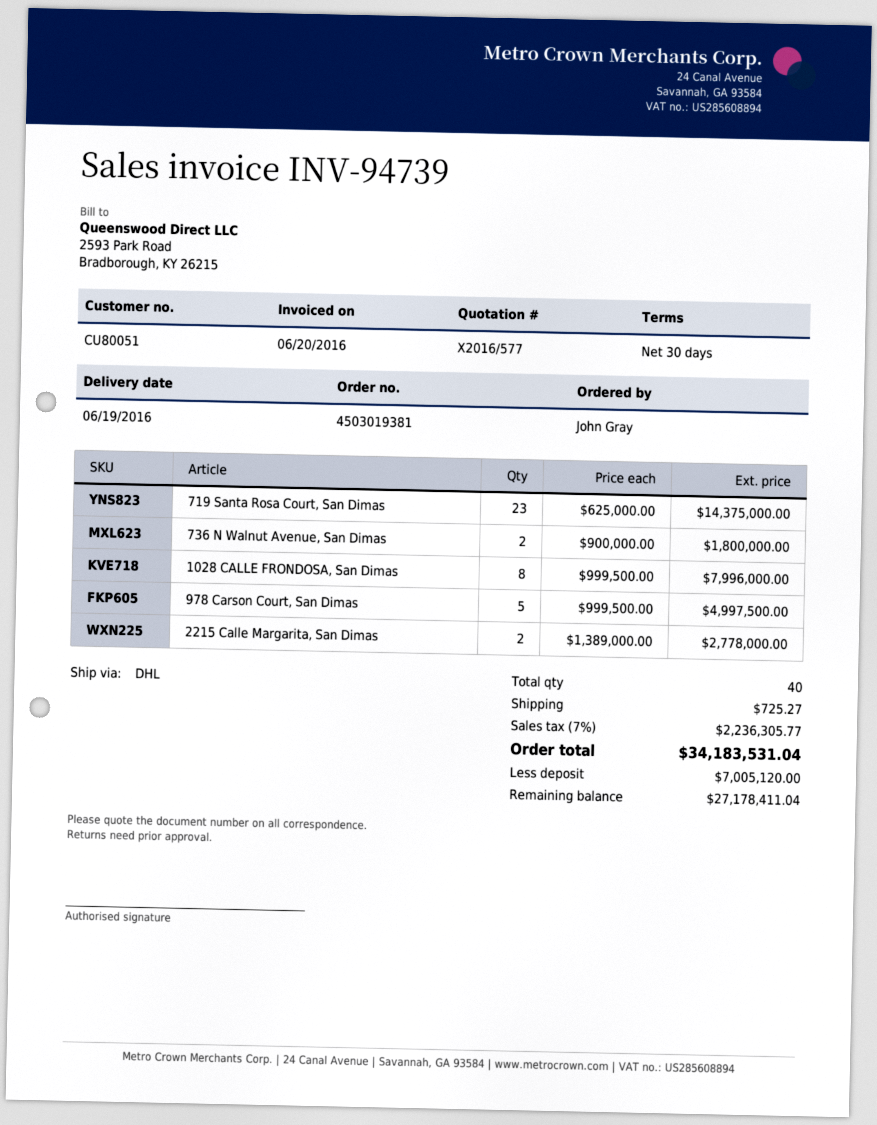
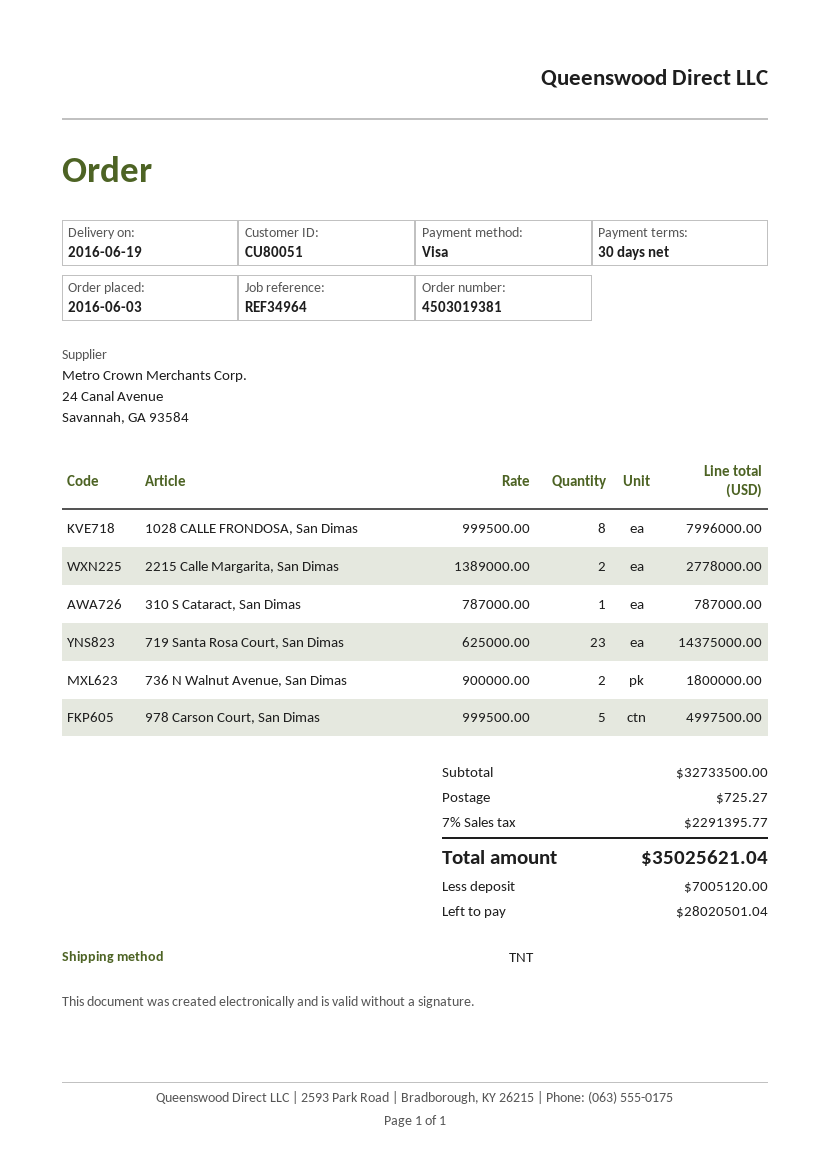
shipping method: DHL -> TNT
310 S Cataract, San Dimas: none -> 1 x 787000.00 = 787000.00
tax: 7% = 2236305.77 -> 7% = 2291395.77
total: 34183531.04 -> 35025621.04
balance: 27178411.04 -> 28020501.04

